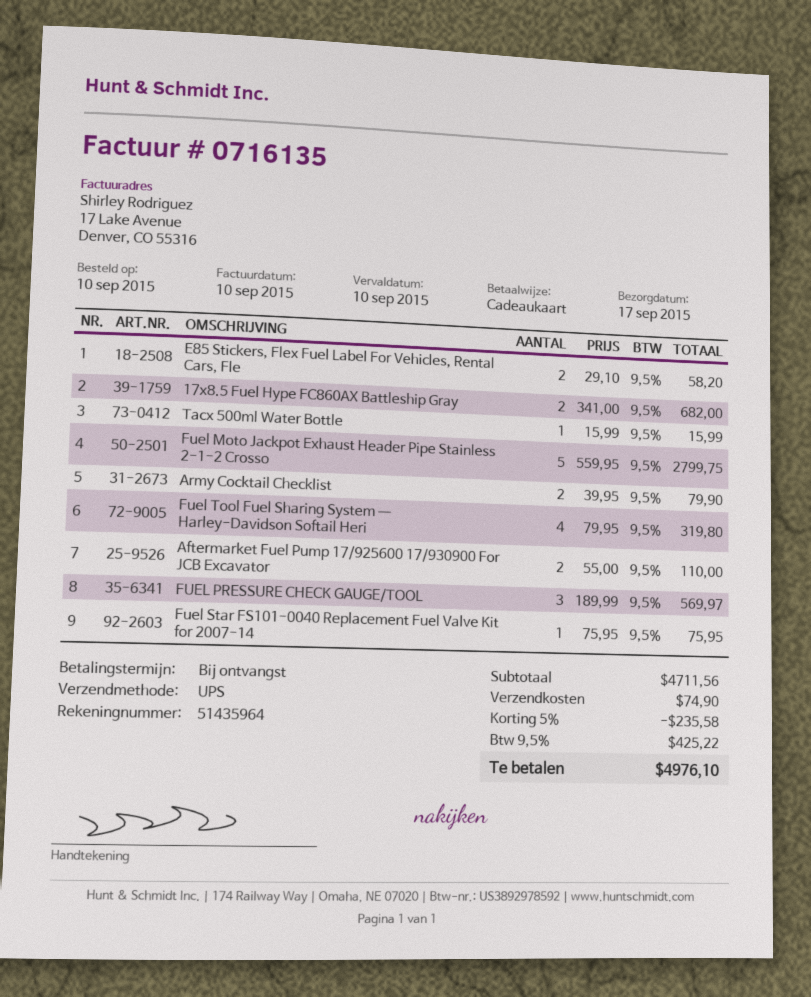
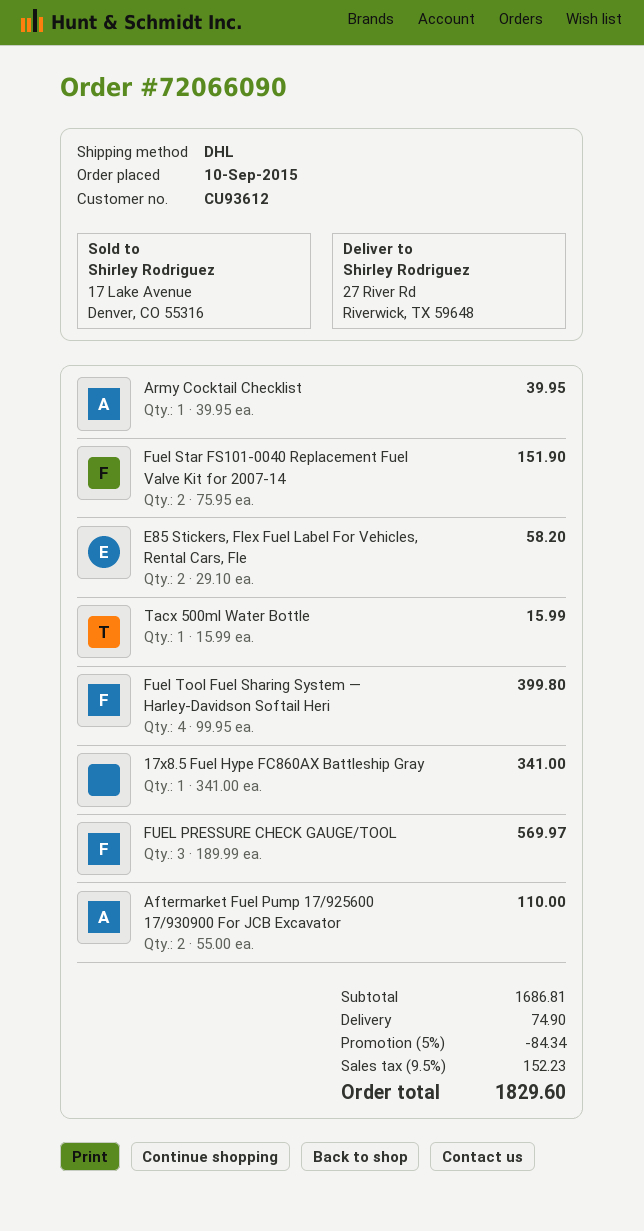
shipping method: UPS -> DHL
17x8.5 Fuel Hype FC860AX Battleship Gray: 2 x 341.00 = 682.00 -> 1 x 341.00 = 341.00
Fuel Moto Jackpot Exhaust Header Pipe Stainless 2-1-2 Crosso: 5 x 559.95 = 2799.75 -> none
Army Cocktail Checklist: 2 x 39.95 = 79.90 -> 1 x 39.95 = 39.95
Fuel Tool Fuel Sharing System — Harley-Davidson Softail Heri: 4 x 79.95 = 319.80 -> 4 x 99.95 = 399.80
Fuel Star FS101-0040 Replacement Fuel Valve Kit for 2007-14: 1 x 75.95 = 75.95 -> 2 x 75.95 = 151.90
subtotal: 4711.56 -> 1686.81
discount: 5% = 235.58 -> 5% = 84.34
tax: 9.5% = 425.22 -> 9.5% = 152.23
total: 4976.10 -> 1829.60

